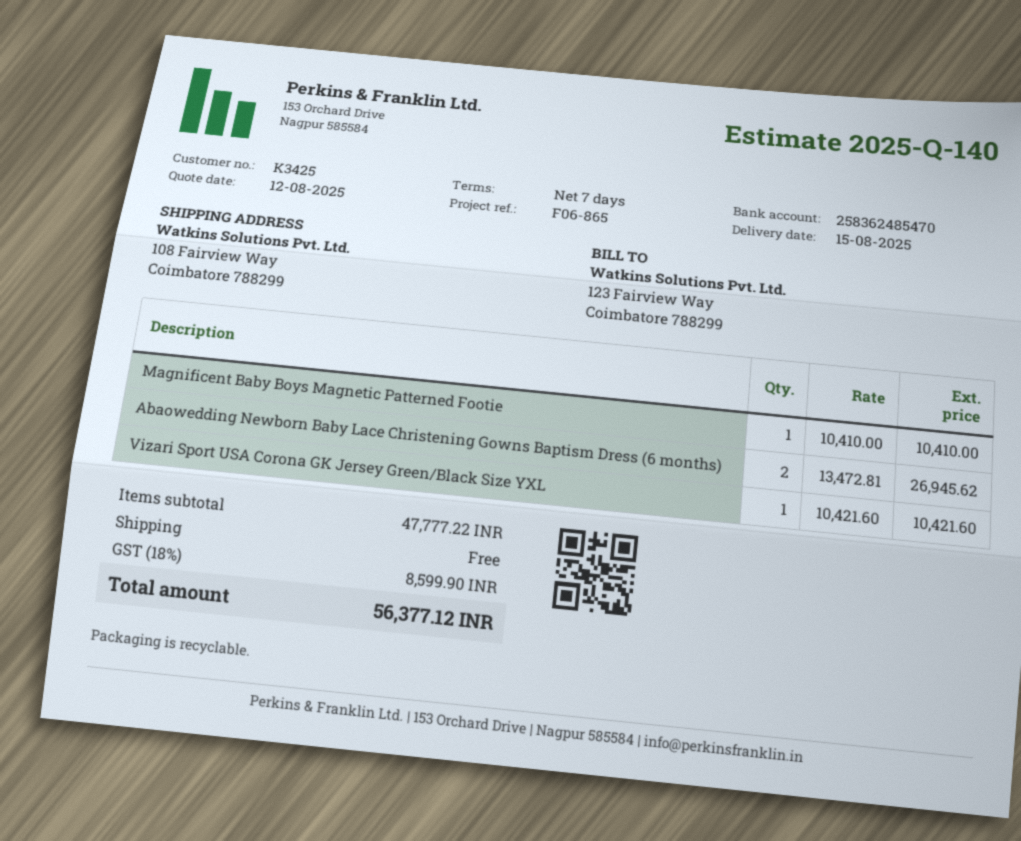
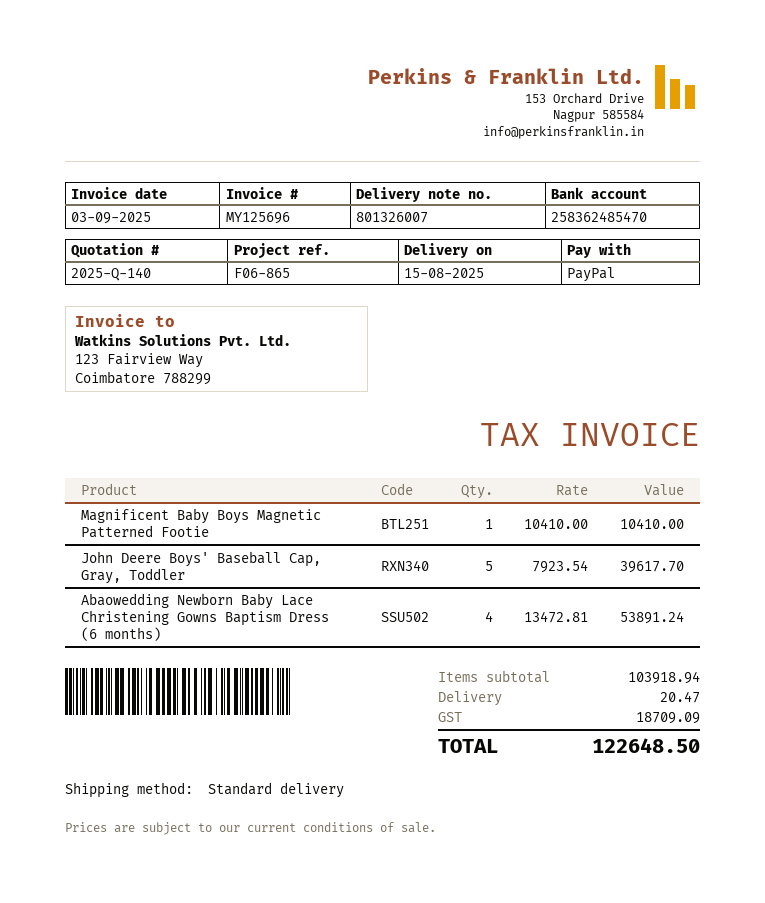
Abaowedding Newborn Baby Lace Christening Gowns Baptism Dress (6 months): 2 x 13472.81 = 26945.62 -> 4 x 13472.81 = 53891.24
Vizari Sport USA Corona GK Jersey Green/Black Size YXL: 1 x 10421.60 = 10421.60 -> none
John Deere Boys' Baseball Cap, Gray, Toddler: none -> 5 x 7923.54 = 39617.70
subtotal: 47777.22 -> 103918.94
shipping: 0.00 -> 20.47
tax: 8599.90 -> 18709.09
total: 56377.12 -> 122648.50

